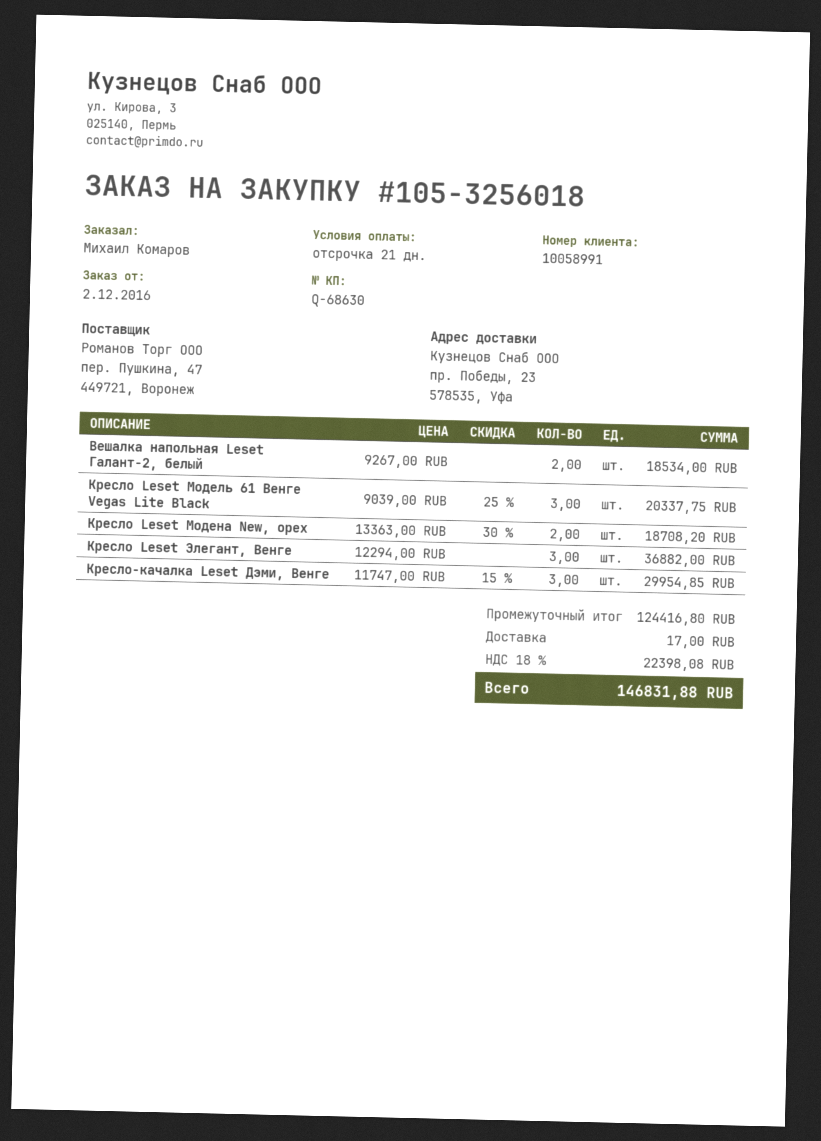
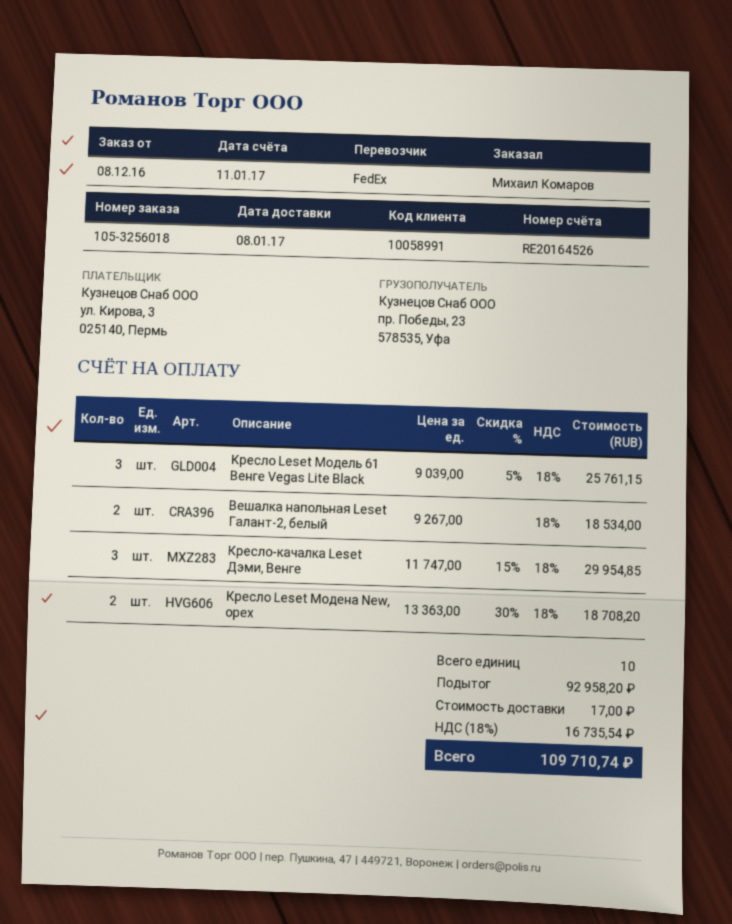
order date: 2016-12-02 -> 2016-12-08
Кресло Leset Модель 61 Венге Vegas Lite Black: 3 x 9039.00 - 25% = 20337.75 -> 3 x 9039.00 - 5% = 25761.15
Кресло Leset Элегант, Венге: 3 x 12294.00 = 36882.00 -> none
subtotal: 124416.80 -> 92958.20
tax: 18% = 22398.08 -> 18% = 16735.54
total: 146831.88 -> 109710.74

